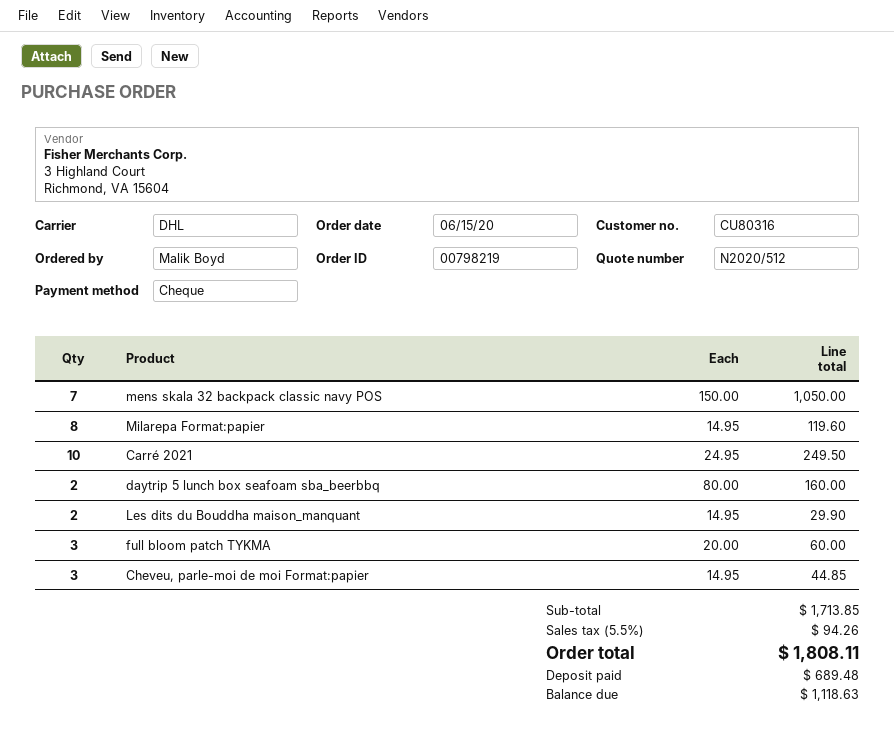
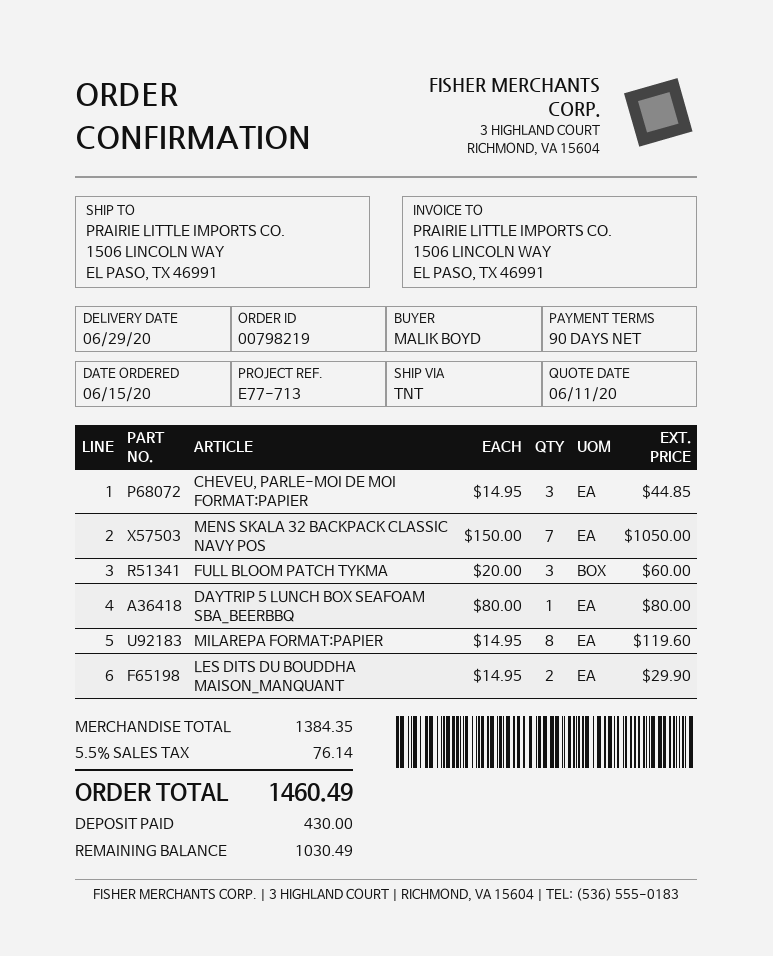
shipping method: DHL -> TNT
Carré 2021: 10 x 24.95 = 249.50 -> none
daytrip 5 lunch box seafoam sba_beerbbq: 2 x 80.00 = 160.00 -> 1 x 80.00 = 80.00
subtotal: 1713.85 -> 1384.35
tax: 5.5% = 94.26 -> 5.5% = 76.14
total: 1808.11 -> 1460.49
deposit: 689.48 -> 430.00
balance: 1118.63 -> 1030.49

